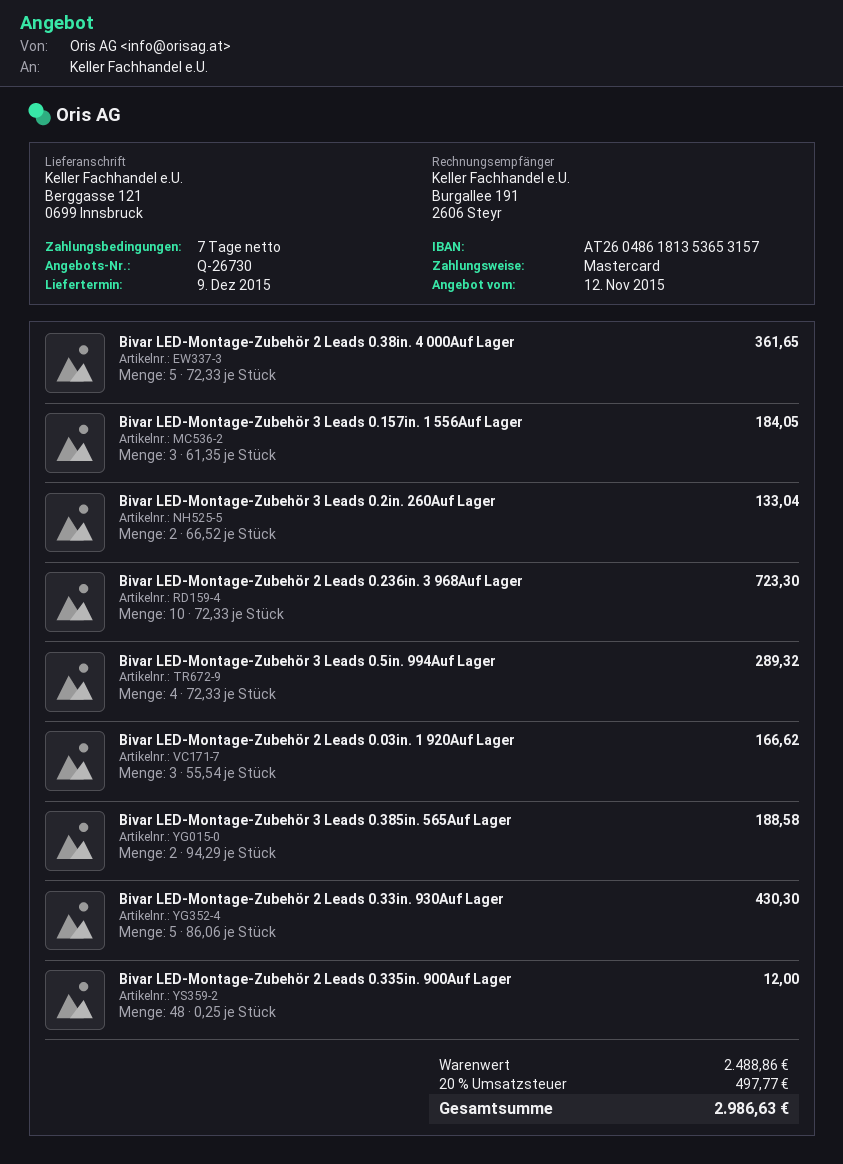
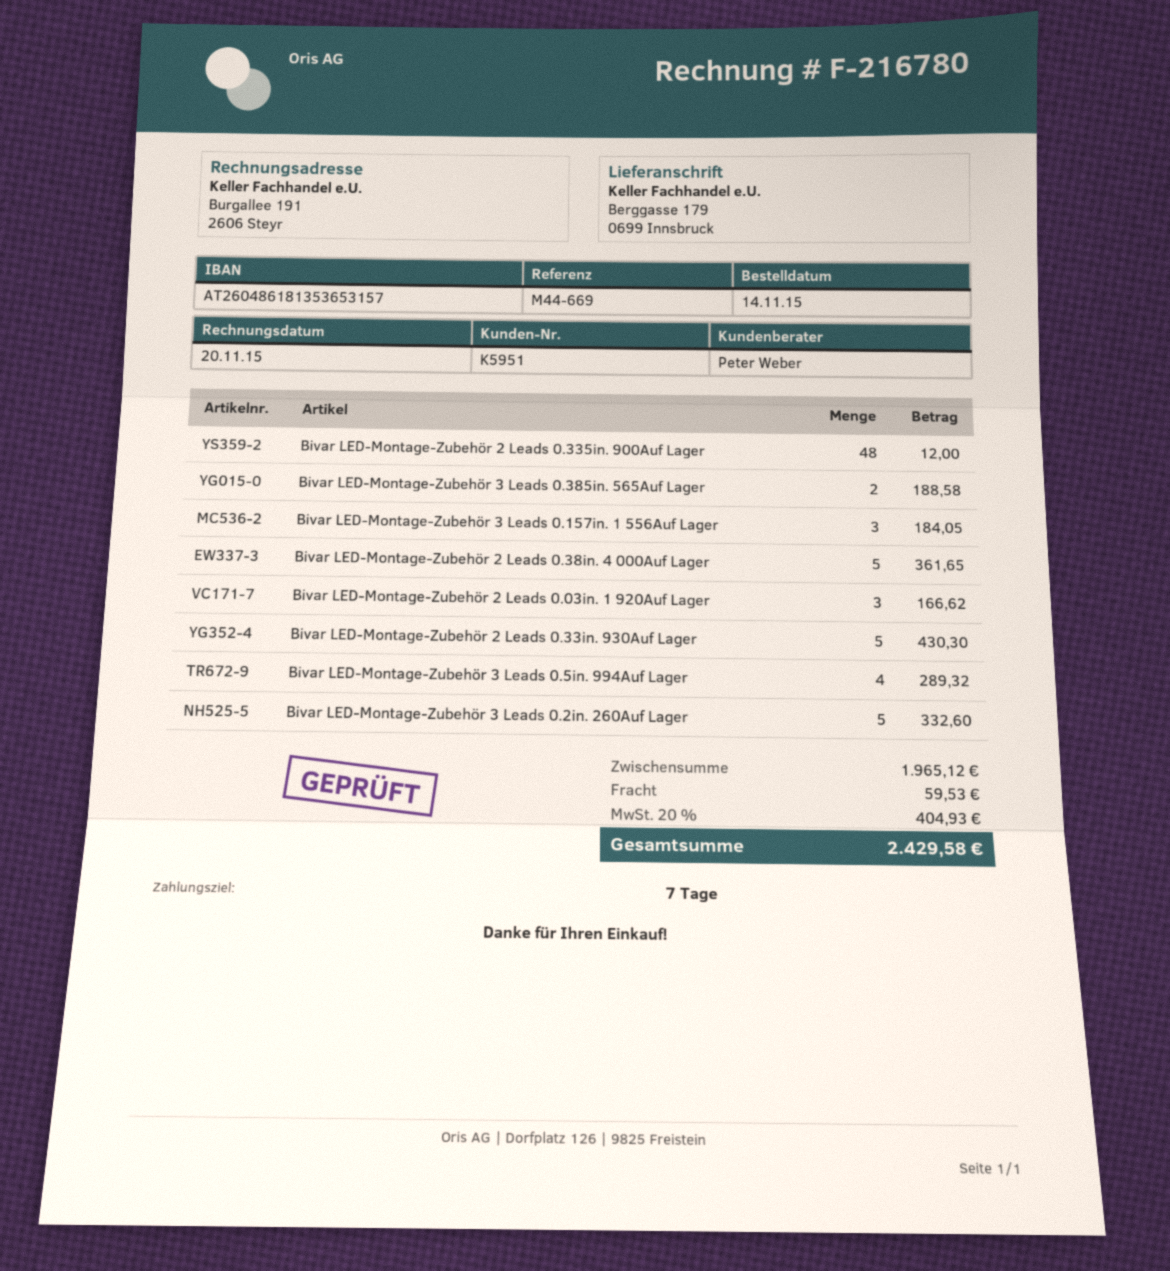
ship to: Berggasse 121, 0699 Innsbruck -> Berggasse 179, 0699 Innsbruck
Bivar LED-Montage-Zubehör 3 Leads 0.2in. 260Auf Lager: 2 for 133.04 -> 5 for 332.60
Bivar LED-Montage-Zubehör 2 Leads 0.236in. 3 968Auf Lager: 10 for 723.30 -> none
subtotal: 2488.86 -> 1965.12
shipping: none -> 59.53
tax: 20% = 497.77 -> 20% = 404.93
total: 2986.63 -> 2429.58

